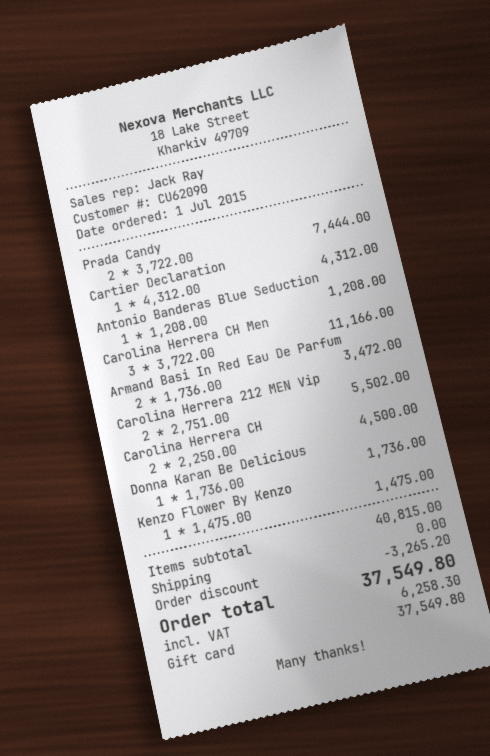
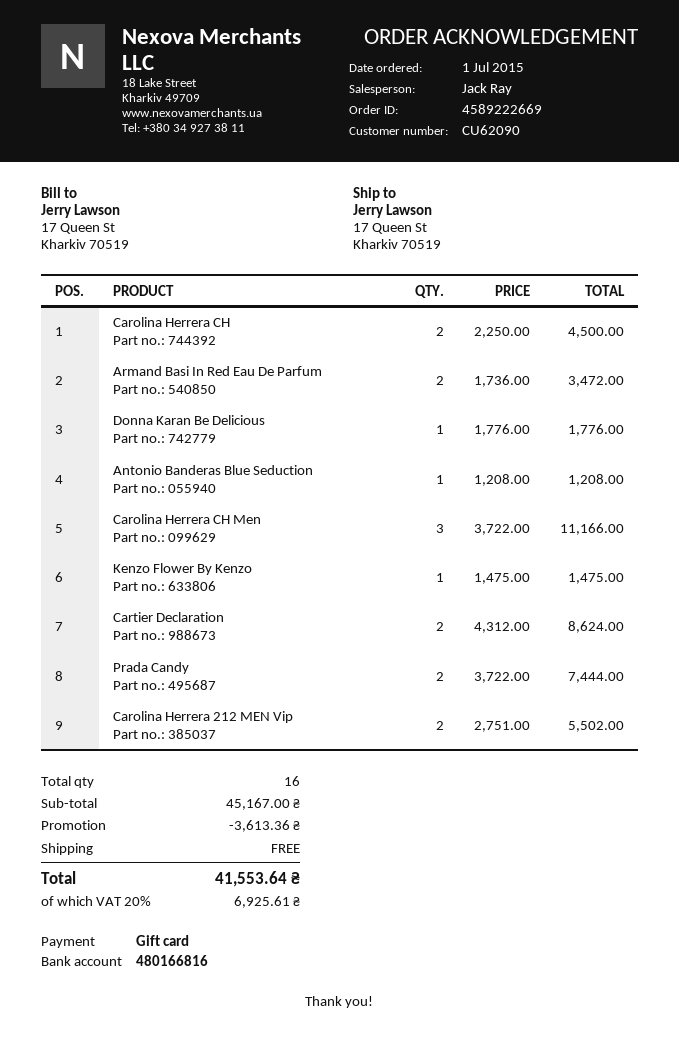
Cartier Declaration: 1 x 4312.00 = 4312.00 -> 2 x 4312.00 = 8624.00
Donna Karan Be Delicious: 1 x 1736.00 = 1736.00 -> 1 x 1776.00 = 1776.00
subtotal: 40815.00 -> 45167.00
discount: 3265.20 -> 3613.36
tax: 6258.30 -> 6925.61
total: 37549.80 -> 41553.64

